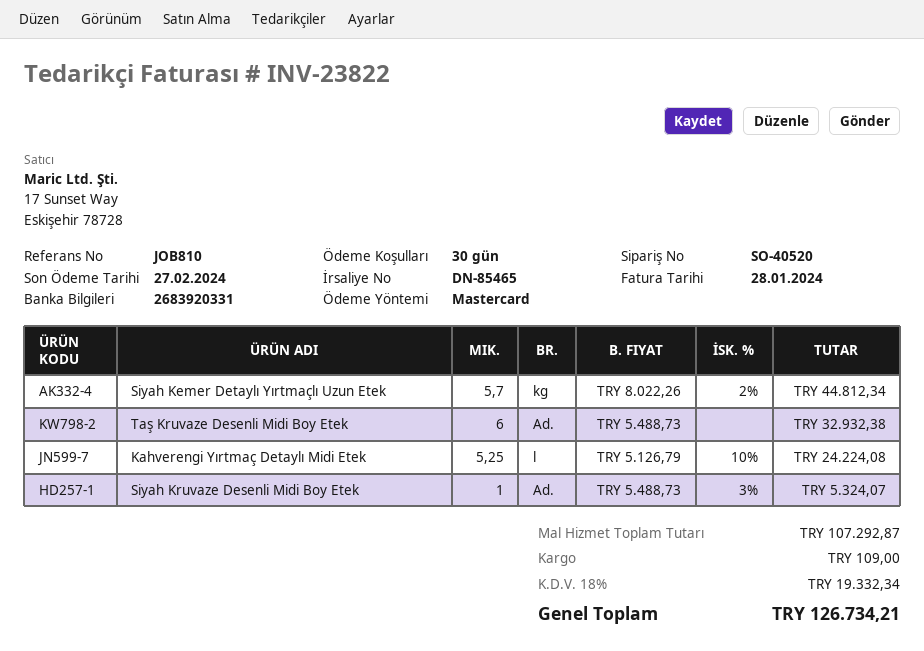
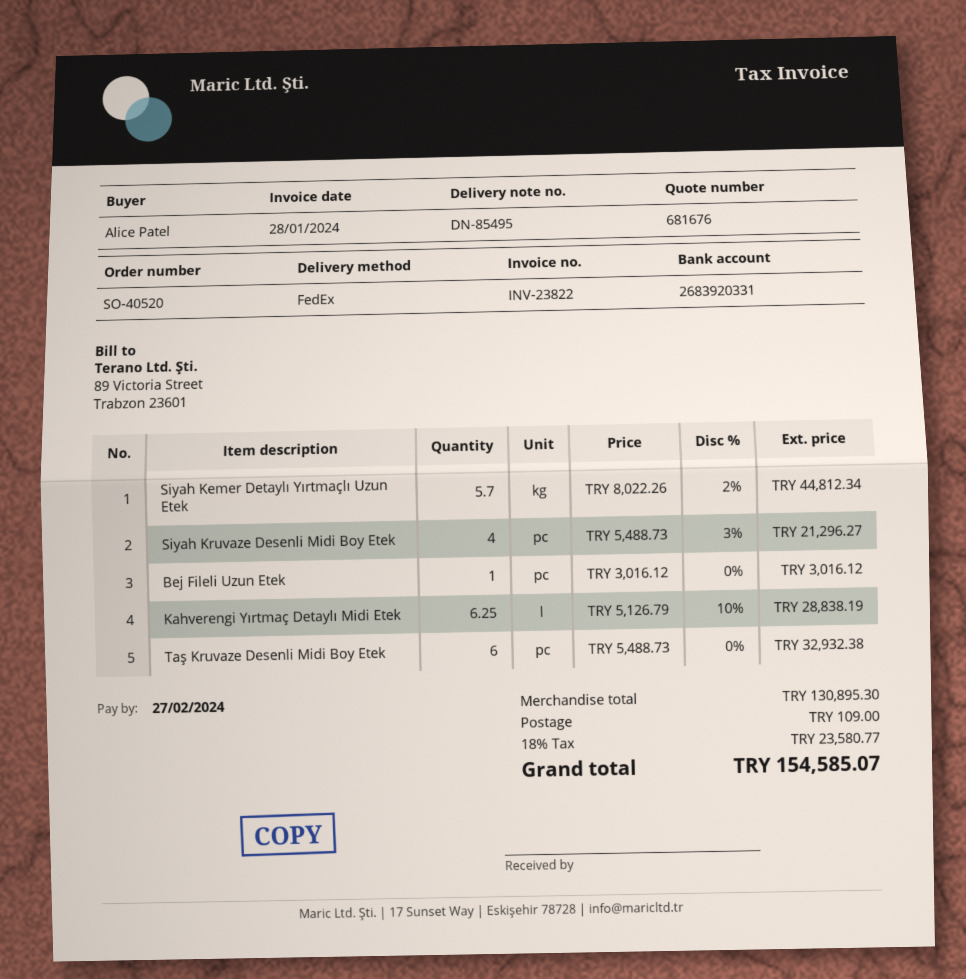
delivery note number: DN-85465 -> DN-85495
Kahverengi Yırtmaç Detaylı Midi Etek: 5.25 x 5126.79 - 10% = 24224.08 -> 6.25 x 5126.79 - 10% = 28838.19
Siyah Kruvaze Desenli Midi Boy Etek: 1 x 5488.73 - 3% = 5324.07 -> 4 x 5488.73 - 3% = 21296.27
Bej Fileli Uzun Etek: none -> 1 x 3016.12 = 3016.12
subtotal: 107292.87 -> 130895.30
tax: 18% = 19332.34 -> 18% = 23580.77
total: 126734.21 -> 154585.07

